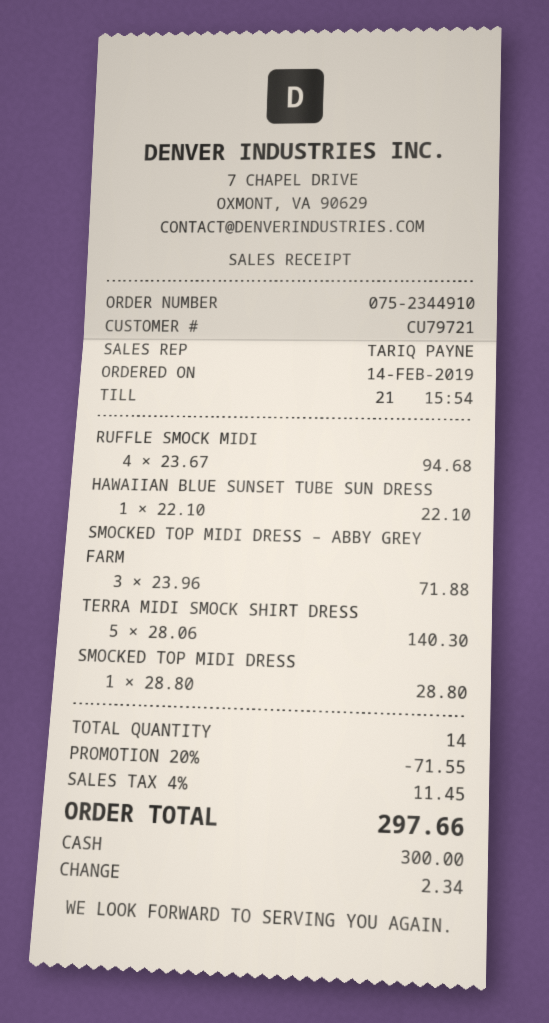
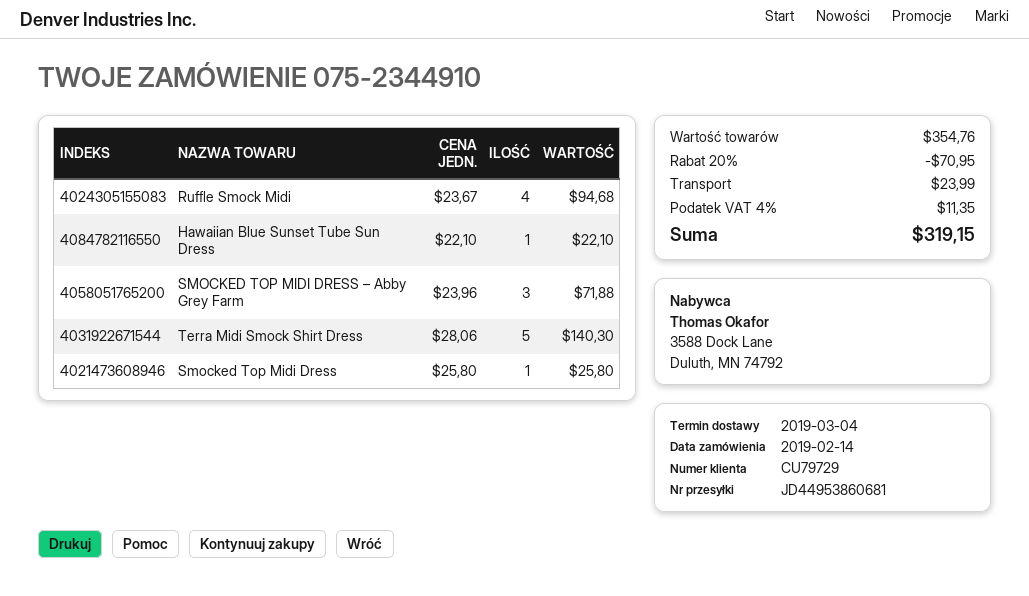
customer number: CU79721 -> CU79729
SMOCKED TOP MIDI DRESS: 1 x 28.80 = 28.80 -> 1 x 25.80 = 25.80
discount: 20% = 71.55 -> 20% = 70.95
shipping: none -> 23.99
tax: 4% = 11.45 -> 4% = 11.35
total: 297.66 -> 319.15

